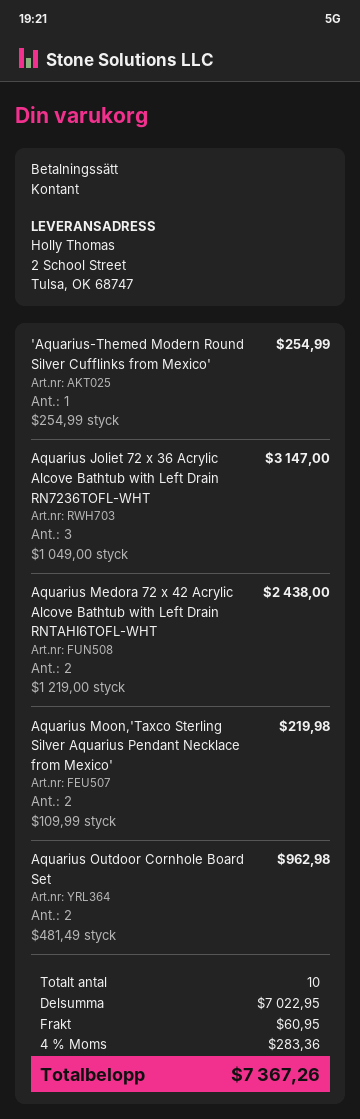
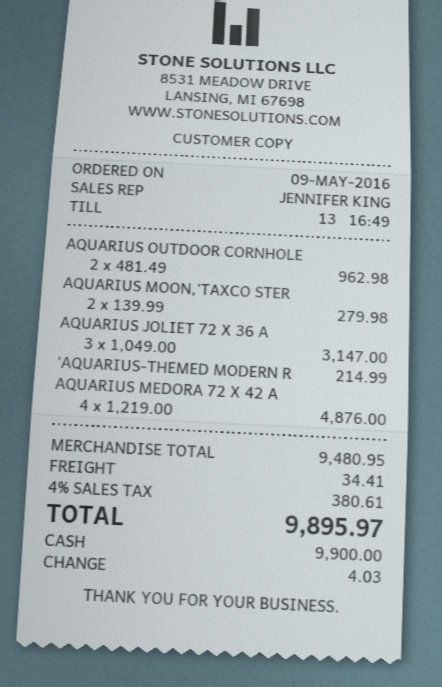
'Aquarius-Themed Modern Round Silver Cufflinks from Mexico': 1 x 254.99 = 254.99 -> 1 x 214.99 = 214.99
Aquarius Medora 72 x 42 Acrylic Alcove Bathtub with Left Drain RNTAHI6TOFL-WHT: 2 x 1219.00 = 2438.00 -> 4 x 1219.00 = 4876.00
Aquarius Moon,'Taxco Sterling Silver Aquarius Pendant Necklace from Mexico': 2 x 109.99 = 219.98 -> 2 x 139.99 = 279.98
subtotal: 7022.95 -> 9480.95
shipping: 60.95 -> 34.41
tax: 4% = 283.36 -> 4% = 380.61
total: 7367.26 -> 9895.97

